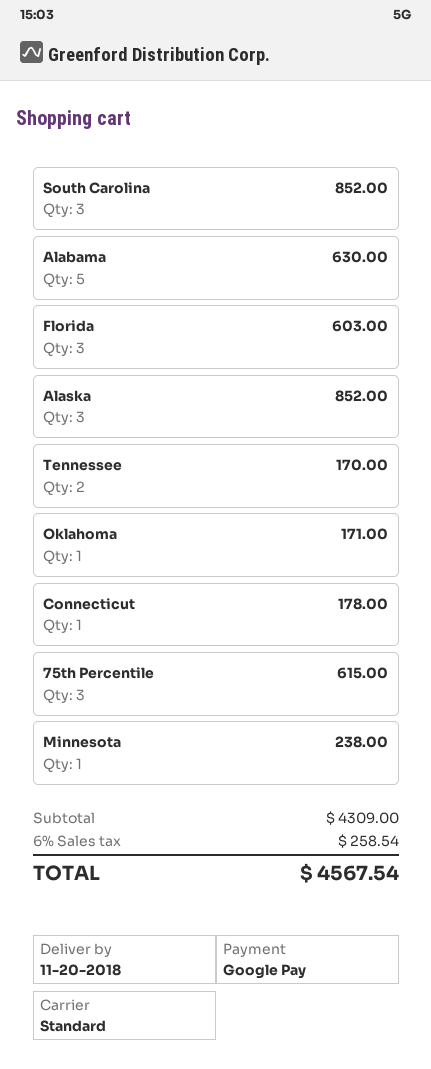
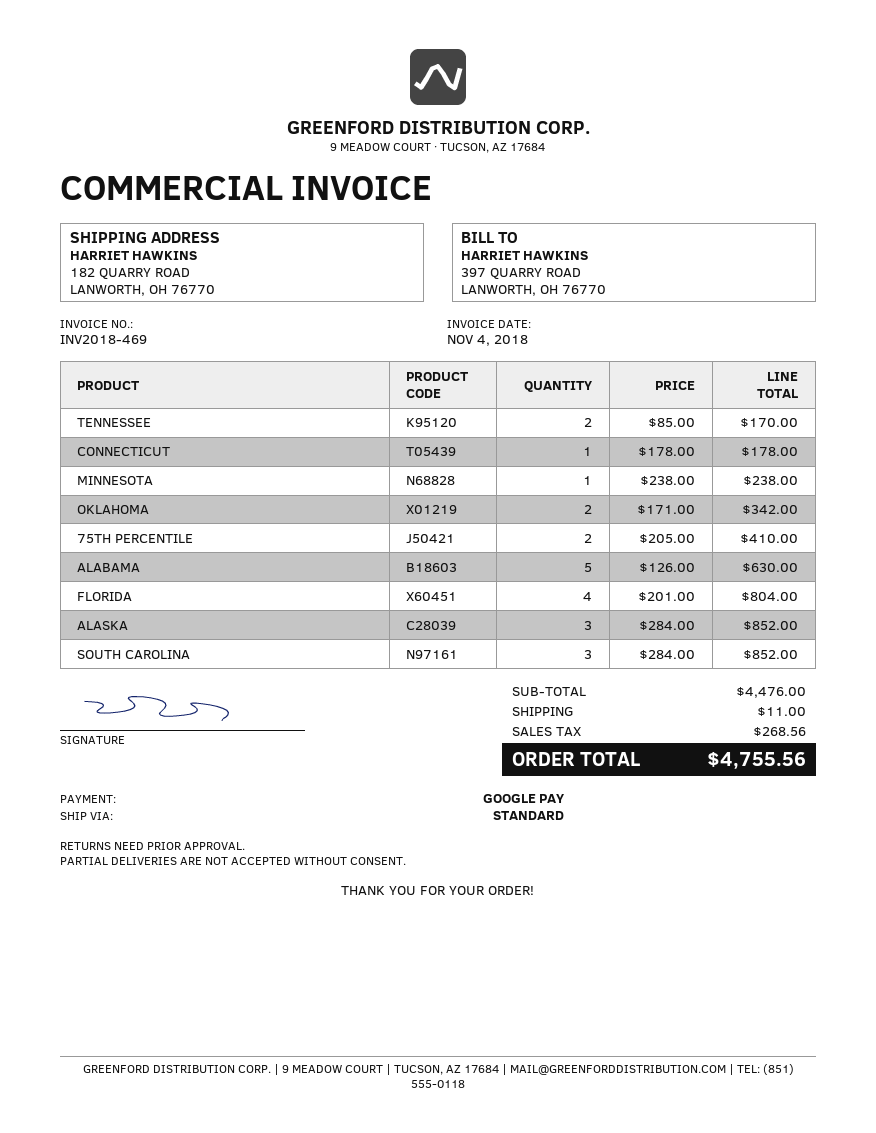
Florida: 3 for 603.00 -> 4 for 804.00
Oklahoma: 1 for 171.00 -> 2 for 342.00
75th Percentile: 3 for 615.00 -> 2 for 410.00
subtotal: 4309.00 -> 4476.00
shipping: none -> 11.00
tax: 258.54 -> 268.56
total: 4567.54 -> 4755.56

